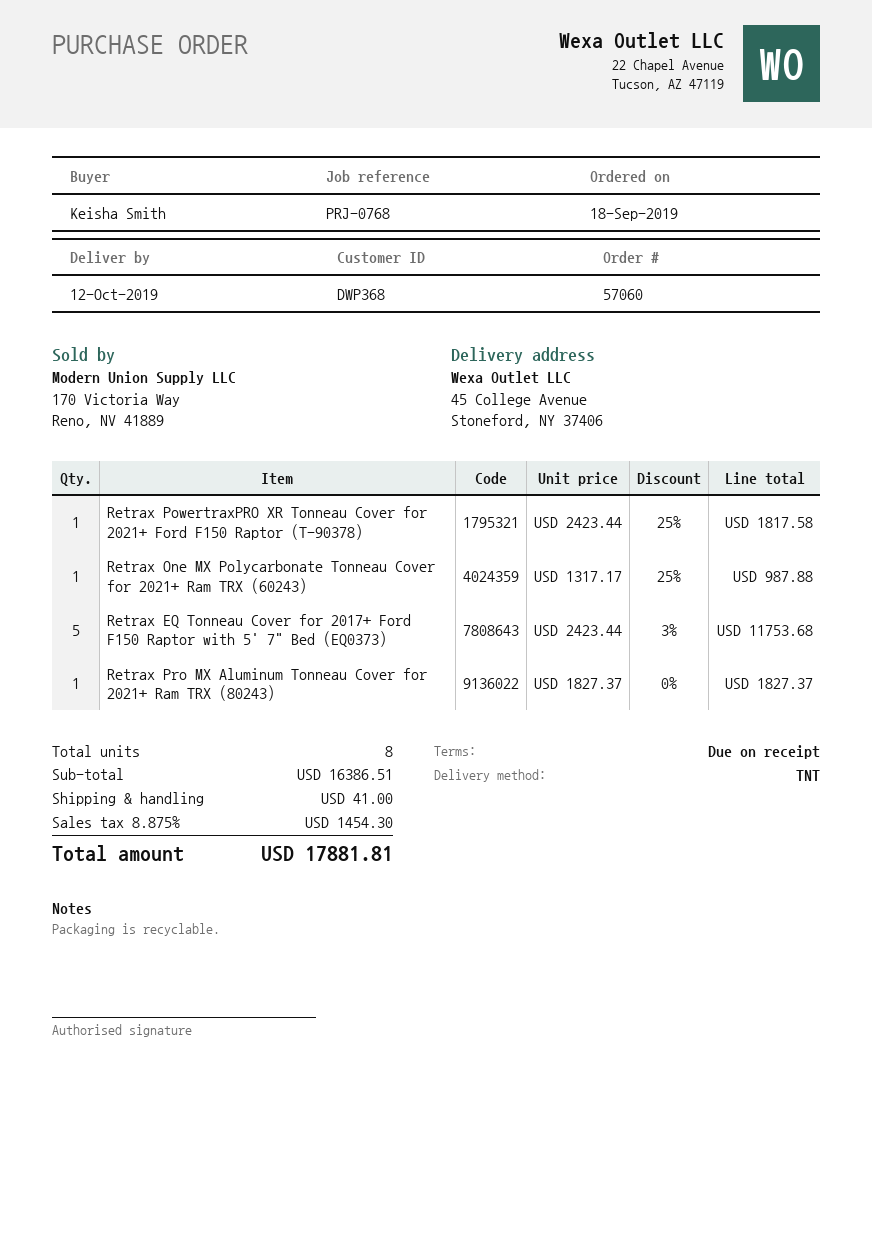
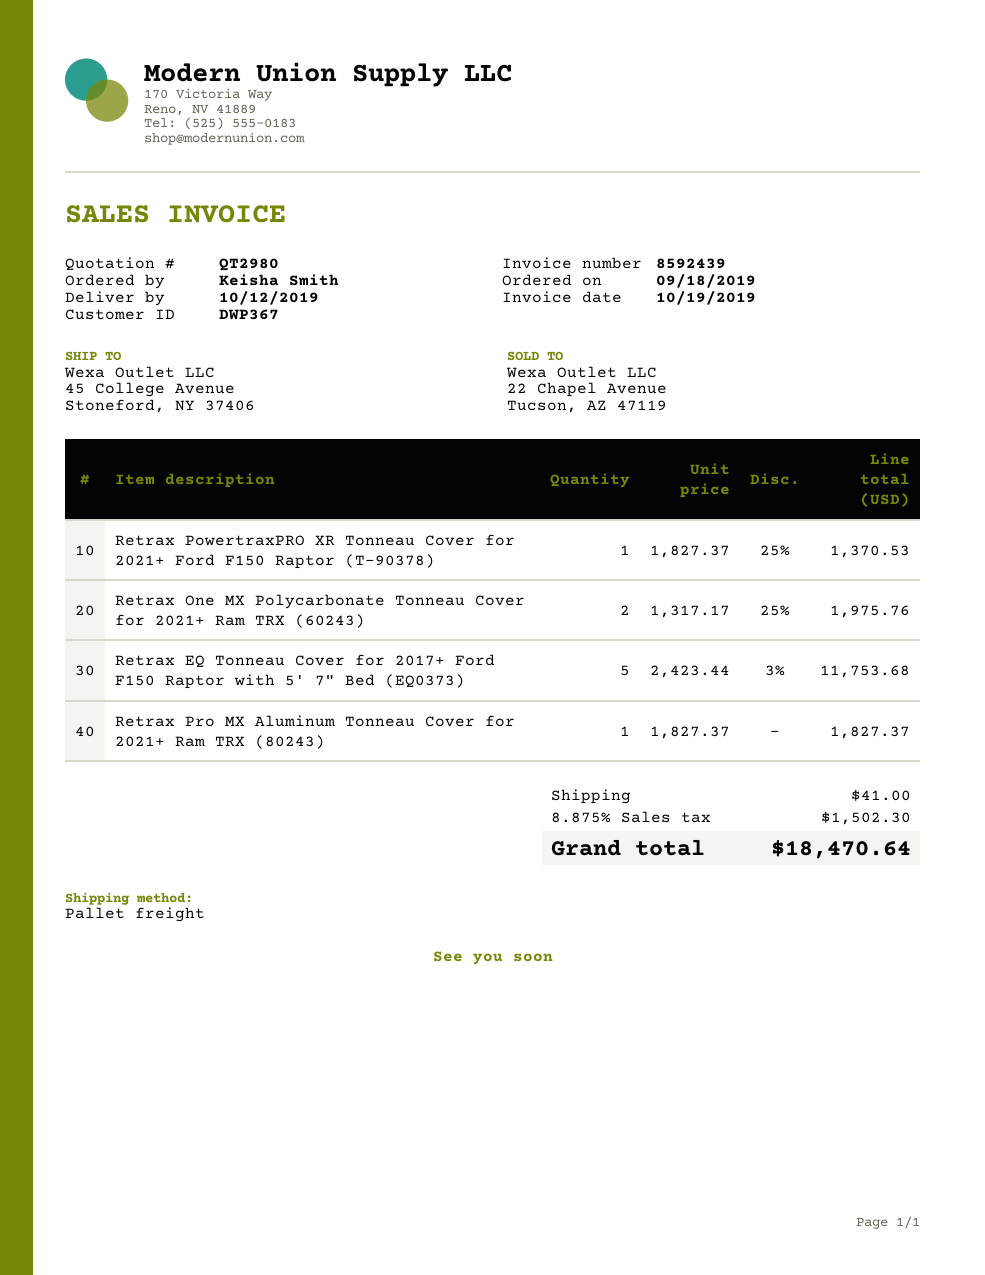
customer number: DWP368 -> DWP367
shipping method: TNT -> pallet freight
Retrax PowertraxPRO XR Tonneau Cover for 2021+ Ford F150 Raptor (T-90378): 1 x 2423.44 - 25% = 1817.58 -> 1 x 1827.37 - 25% = 1370.53
Retrax One MX Polycarbonate Tonneau Cover for 2021+ Ram TRX (60243): 1 x 1317.17 - 25% = 987.88 -> 2 x 1317.17 - 25% = 1975.76
tax: 8.875% = 1454.30 -> 8.875% = 1502.30
total: 17881.81 -> 18470.64

